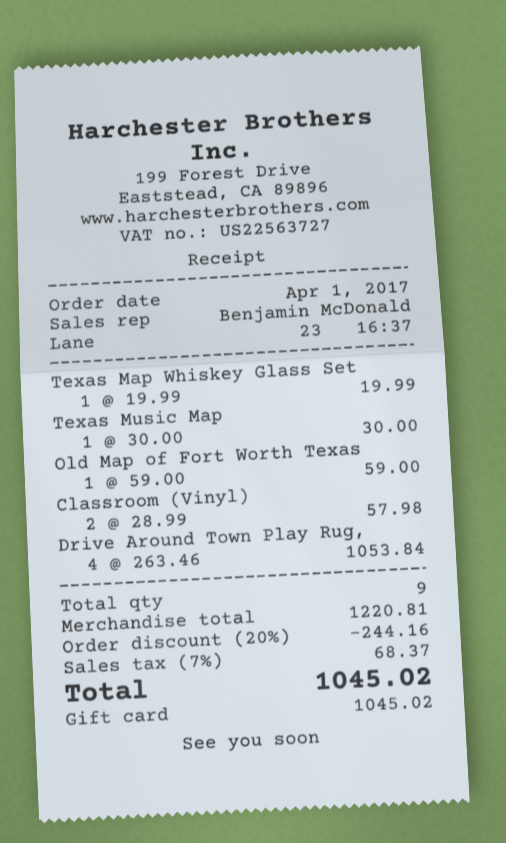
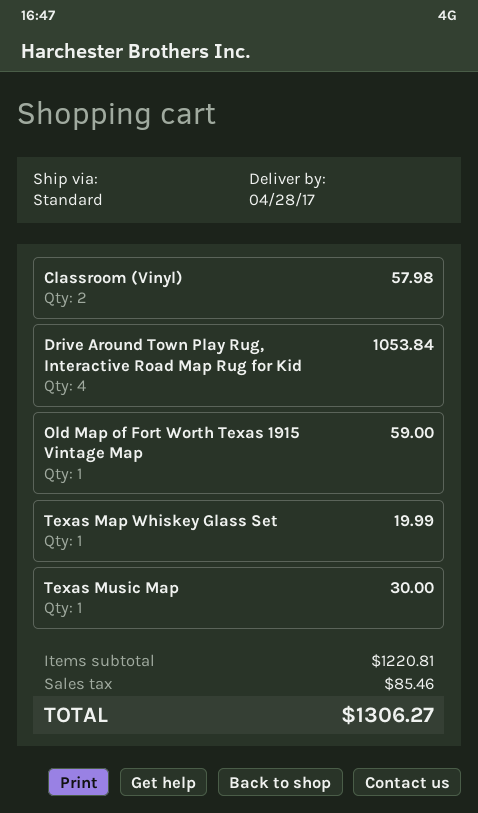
discount: 20% = 244.16 -> none
tax: 68.37 -> 85.46
total: 1045.02 -> 1306.27

